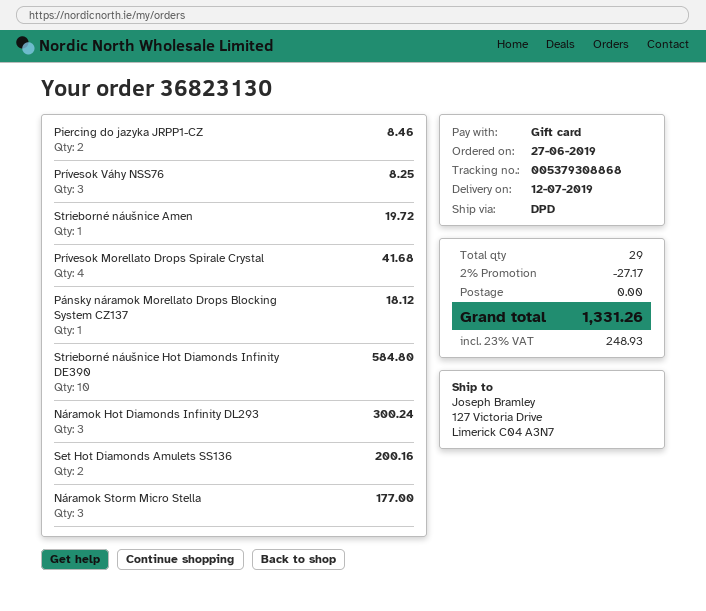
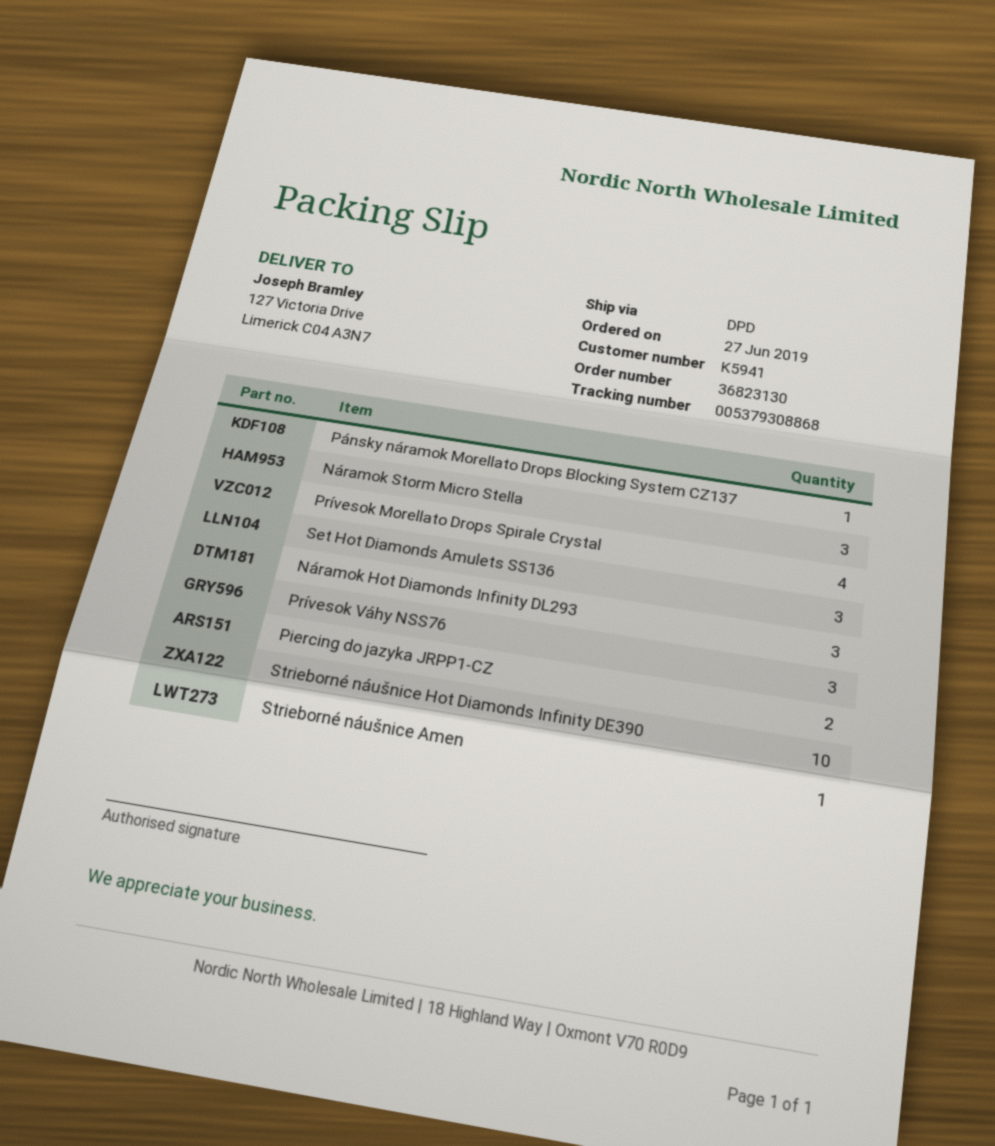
Set Hot Diamonds Amulets SS136: 2 -> 3

